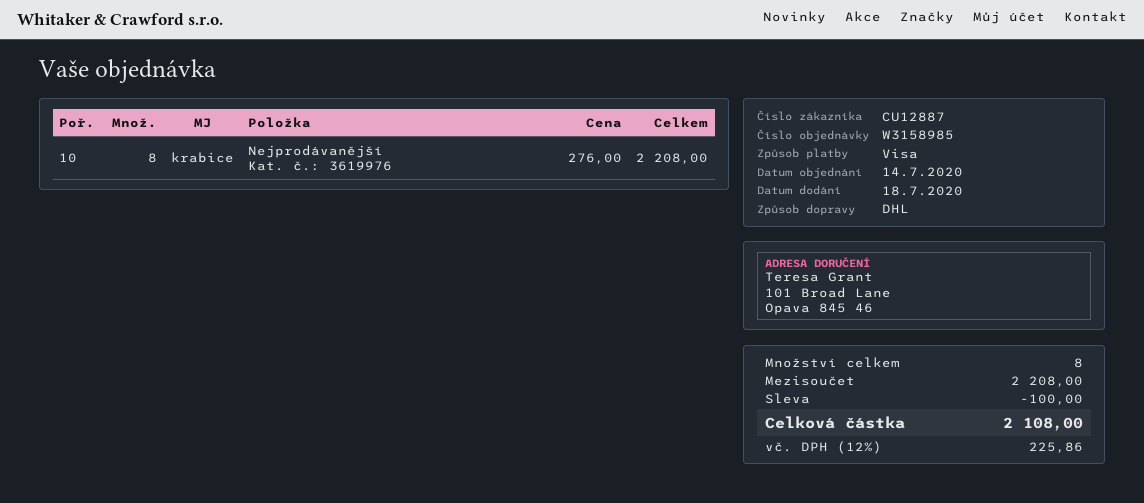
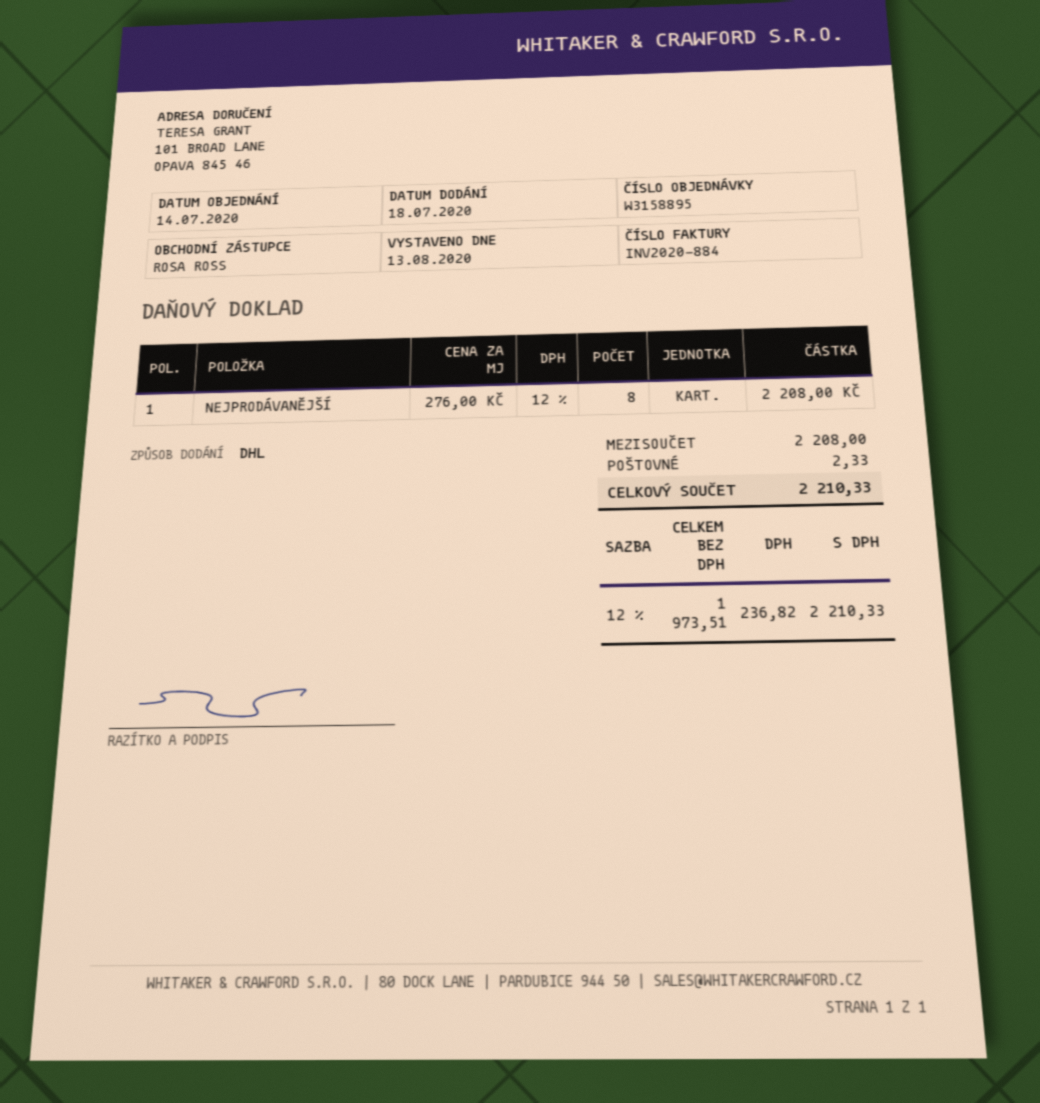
order number: W3158985 -> W3158895
discount: 100.00 -> none
shipping: none -> 2.33
tax: 12% = 225.86 -> 12% = 236.82
total: 2108.00 -> 2210.33

